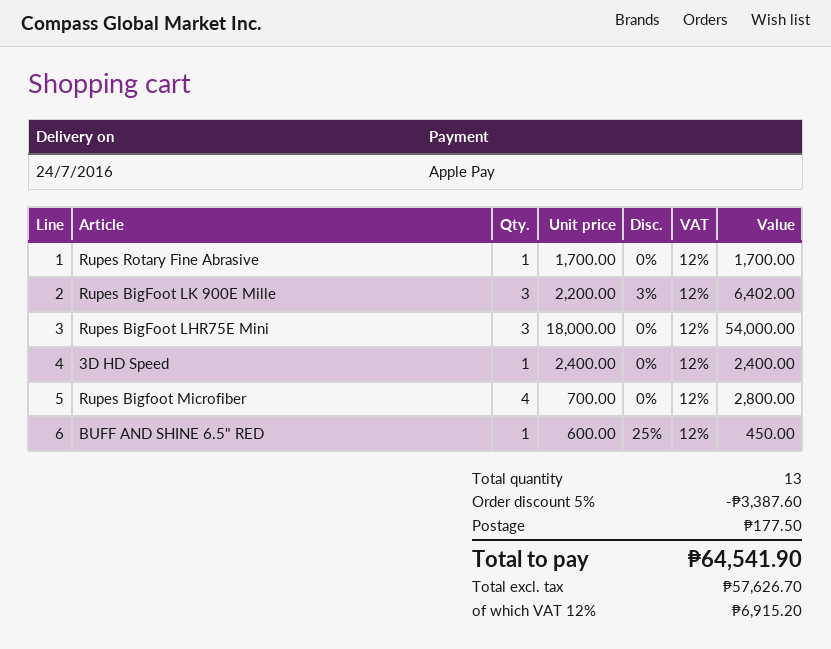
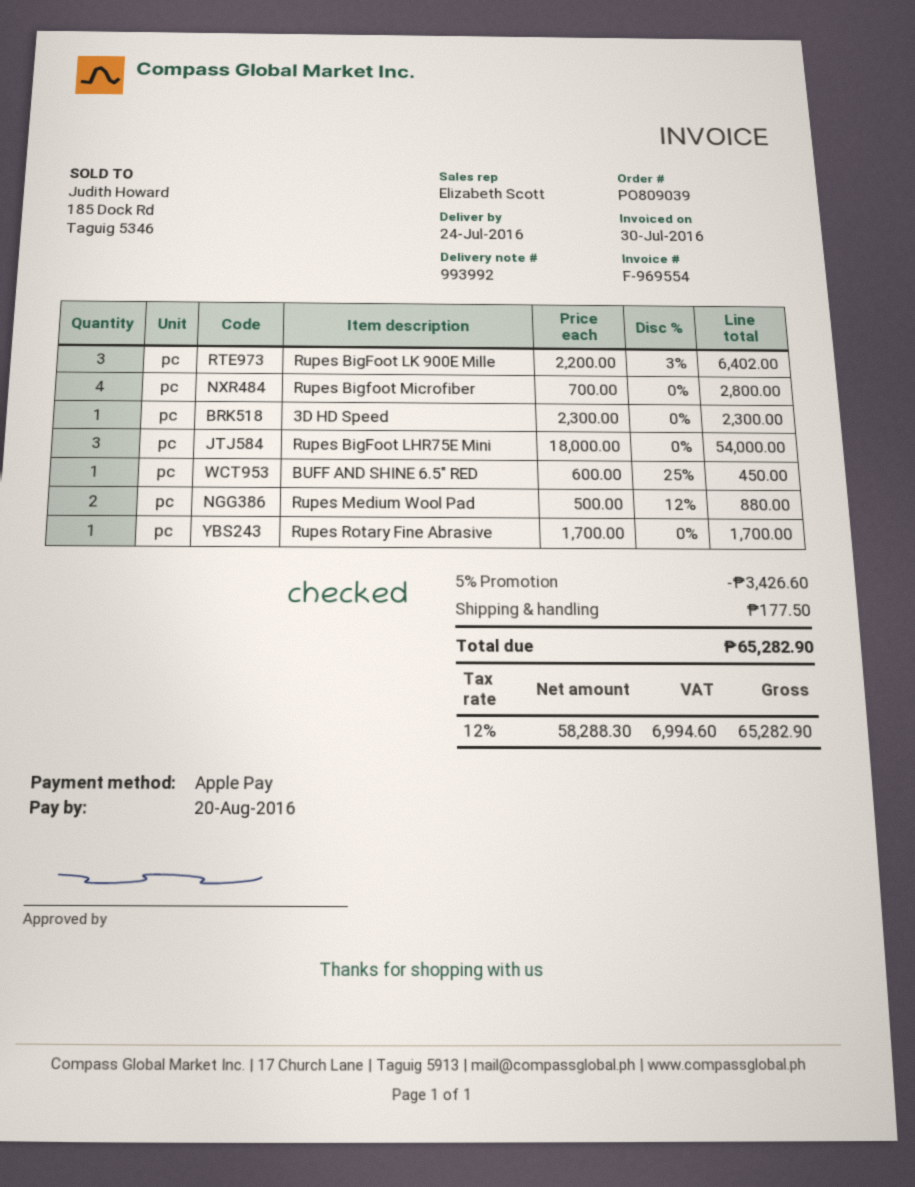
3D HD Speed: 1 x 2400.00 = 2400.00 -> 1 x 2300.00 = 2300.00
Rupes Medium Wool Pad: none -> 2 x 500.00 - 12% = 880.00
discount: 5% = 3387.60 -> 5% = 3426.60
net: 57626.70 -> 58288.30
tax: 12% = 6915.20 -> 12% = 6994.60
total: 64541.90 -> 65282.90

